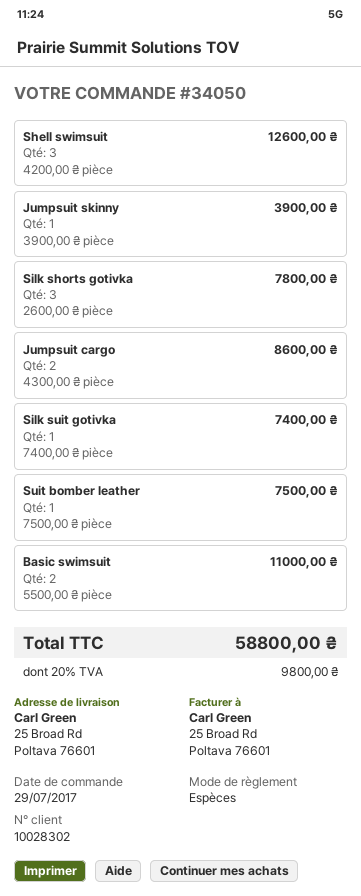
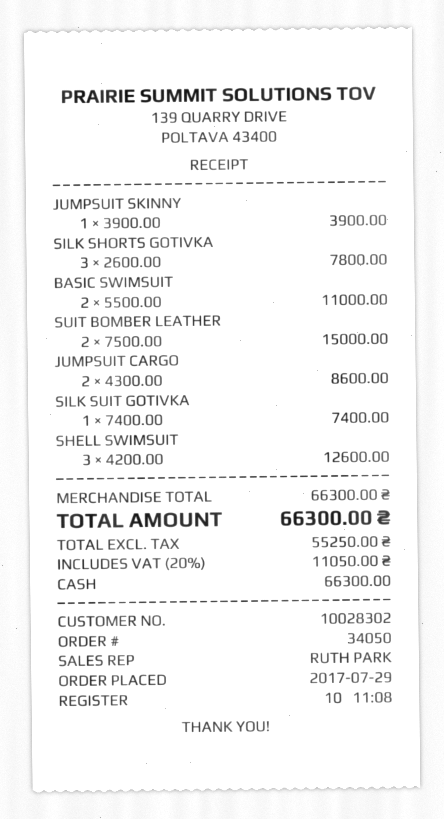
Suit bomber leather: 1 x 7500.00 = 7500.00 -> 2 x 7500.00 = 15000.00
tax: 20% = 9800.00 -> 20% = 11050.00
total: 58800.00 -> 66300.00

